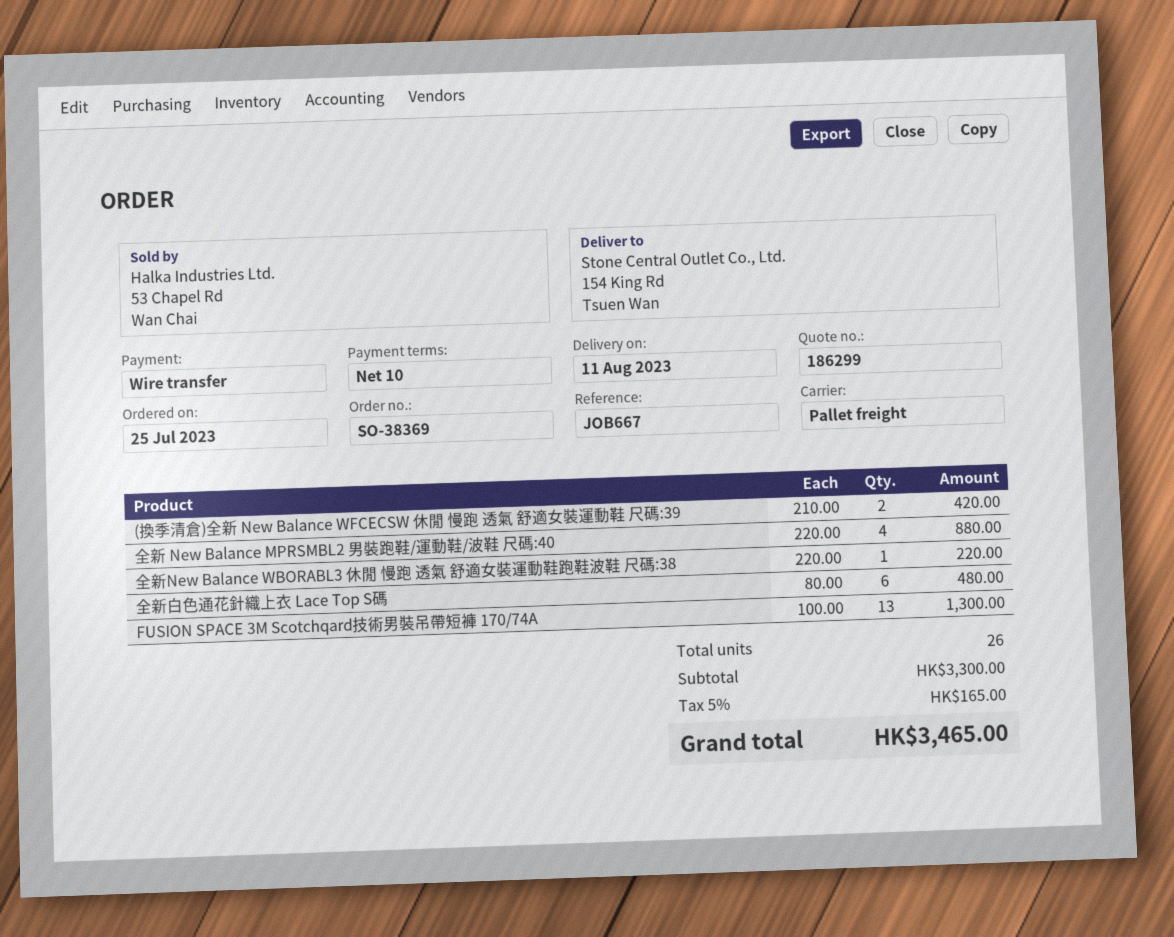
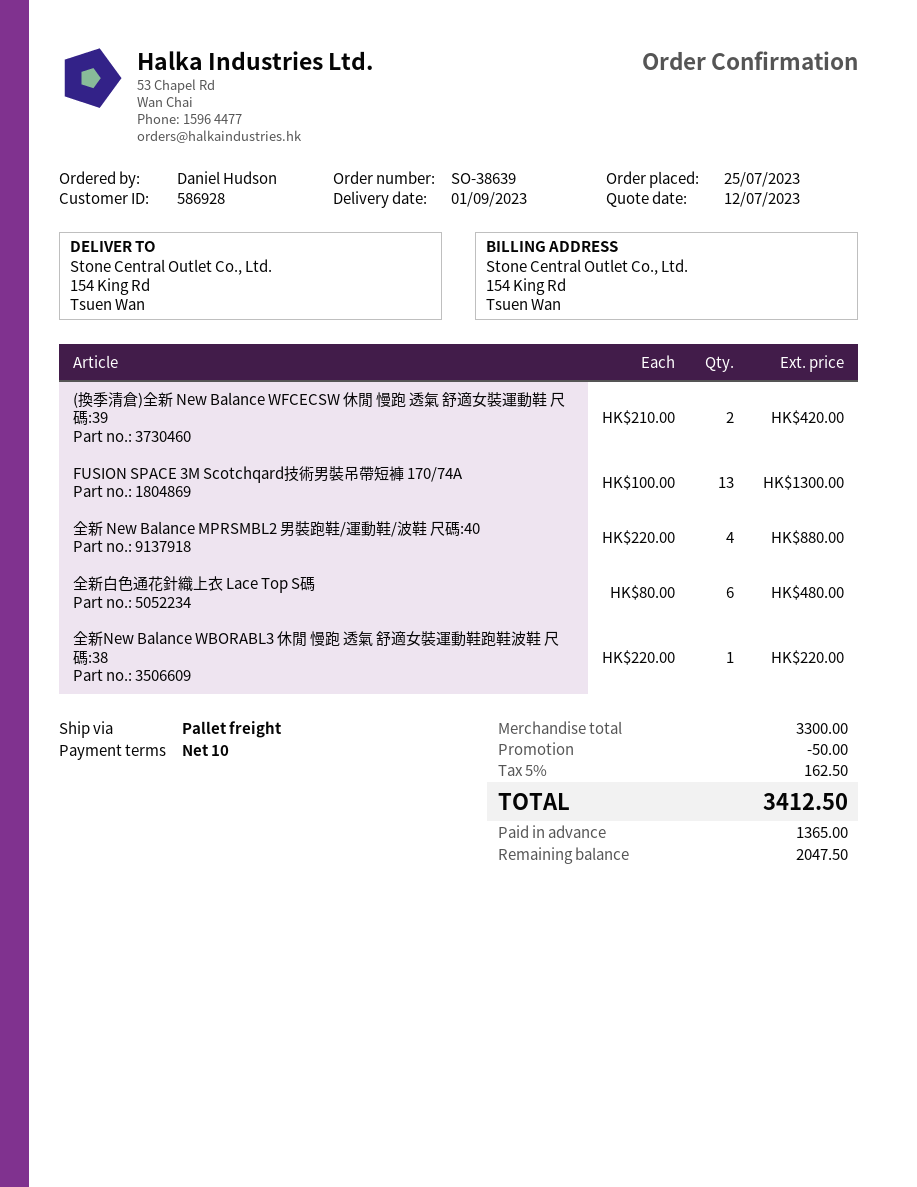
order number: SO-38369 -> SO-38639
delivery date: 2023-08-11 -> 2023-09-01
discount: none -> 50.00
tax: 5% = 165.00 -> 5% = 162.50
total: 3465.00 -> 3412.50

